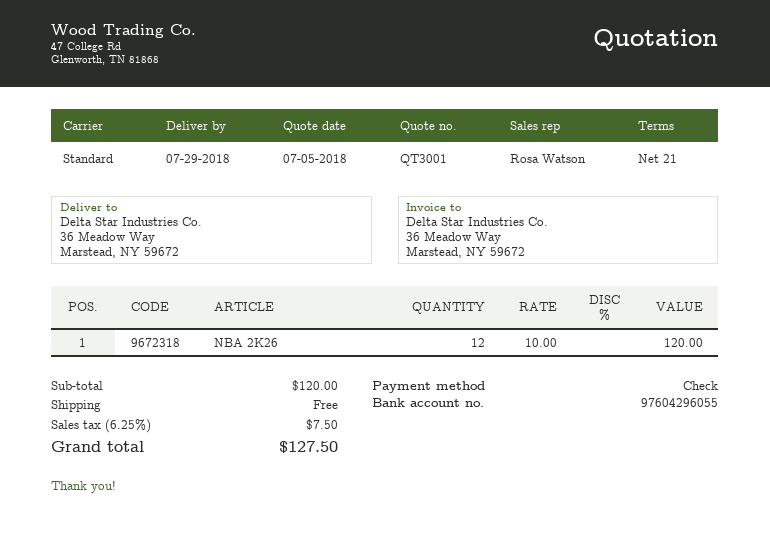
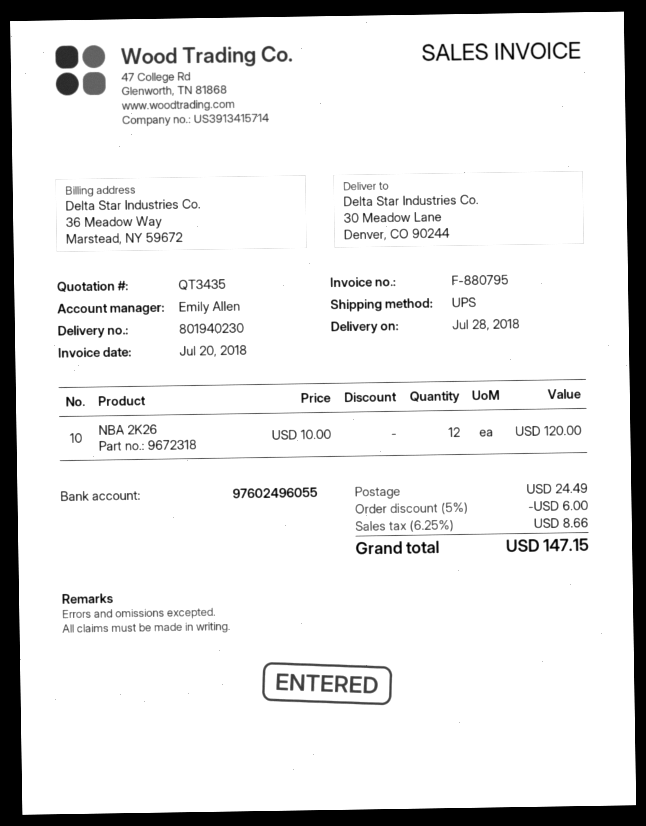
quote number: QT3001 -> QT3435
delivery date: 2018-07-29 -> 2018-07-28
sales rep: Rosa Watson -> Emily Allen
bank account: 97604296055 -> 97602496055
shipping method: standard -> UPS
ship to: 36 Meadow Way, Marstead, NY 59672 -> 30 Meadow Lane, Denver, CO 90244
discount: none -> 5% = 6.00
shipping: 0.00 -> 24.49
tax: 6.25% = 7.50 -> 6.25% = 8.66
total: 127.50 -> 147.15

